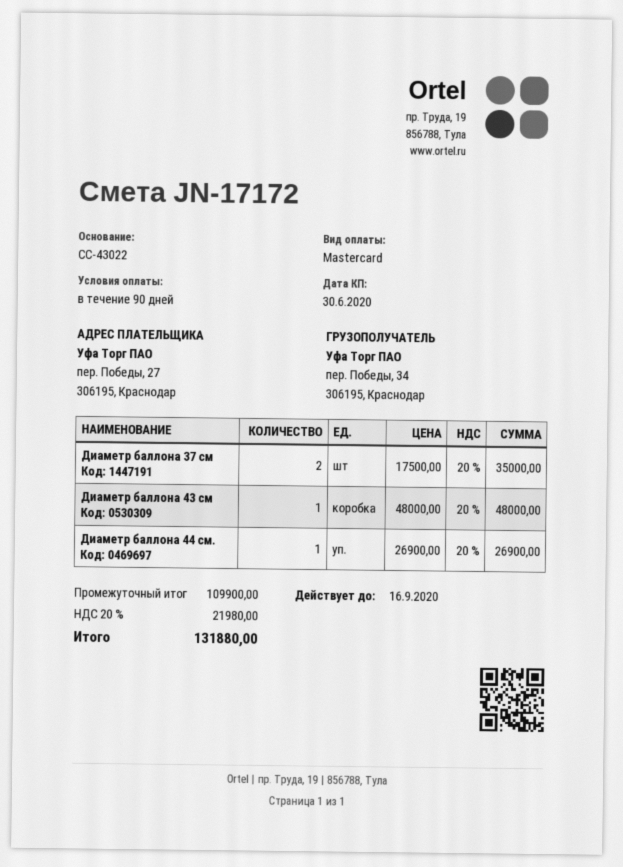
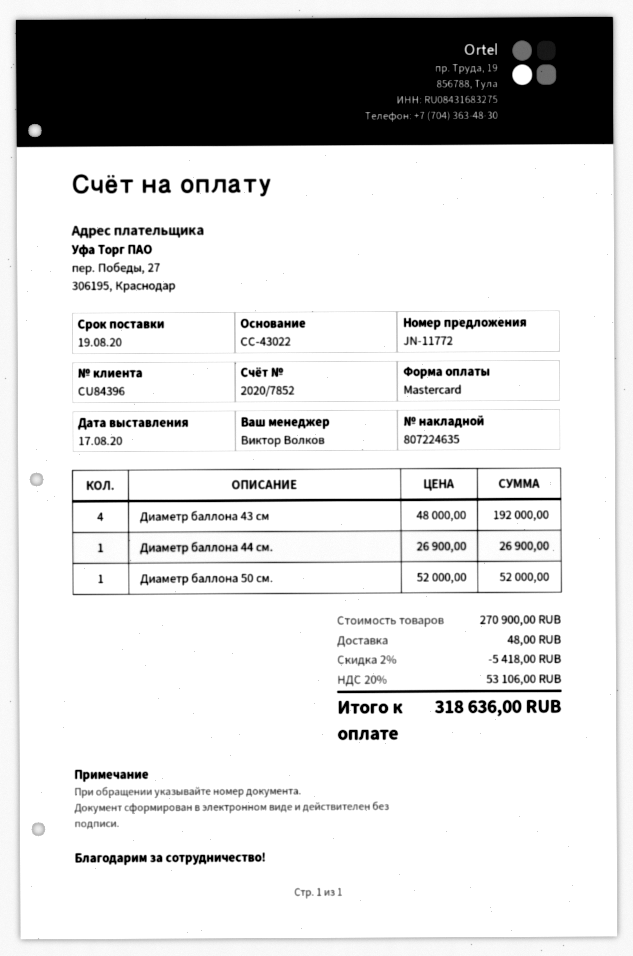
quote number: JN-17172 -> JN-11772
Диаметр баллона 37 см: 2 x 17500.00 = 35000.00 -> none
Диаметр баллона 43 см: 1 x 48000.00 = 48000.00 -> 4 x 48000.00 = 192000.00
Диаметр баллона 50 см.: none -> 1 x 52000.00 = 52000.00
subtotal: 109900.00 -> 270900.00
discount: none -> 2% = 5418.00
shipping: none -> 48.00
tax: 20% = 21980.00 -> 20% = 53106.00
total: 131880.00 -> 318636.00

